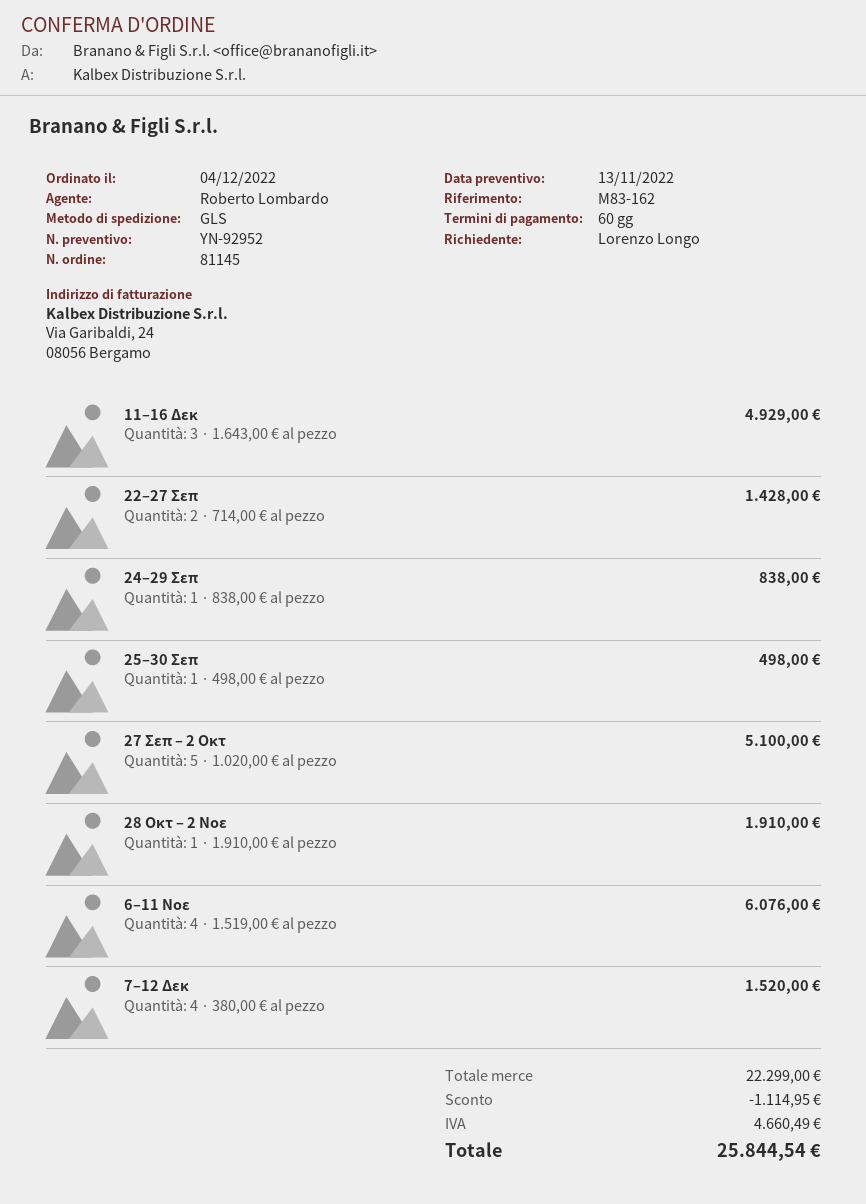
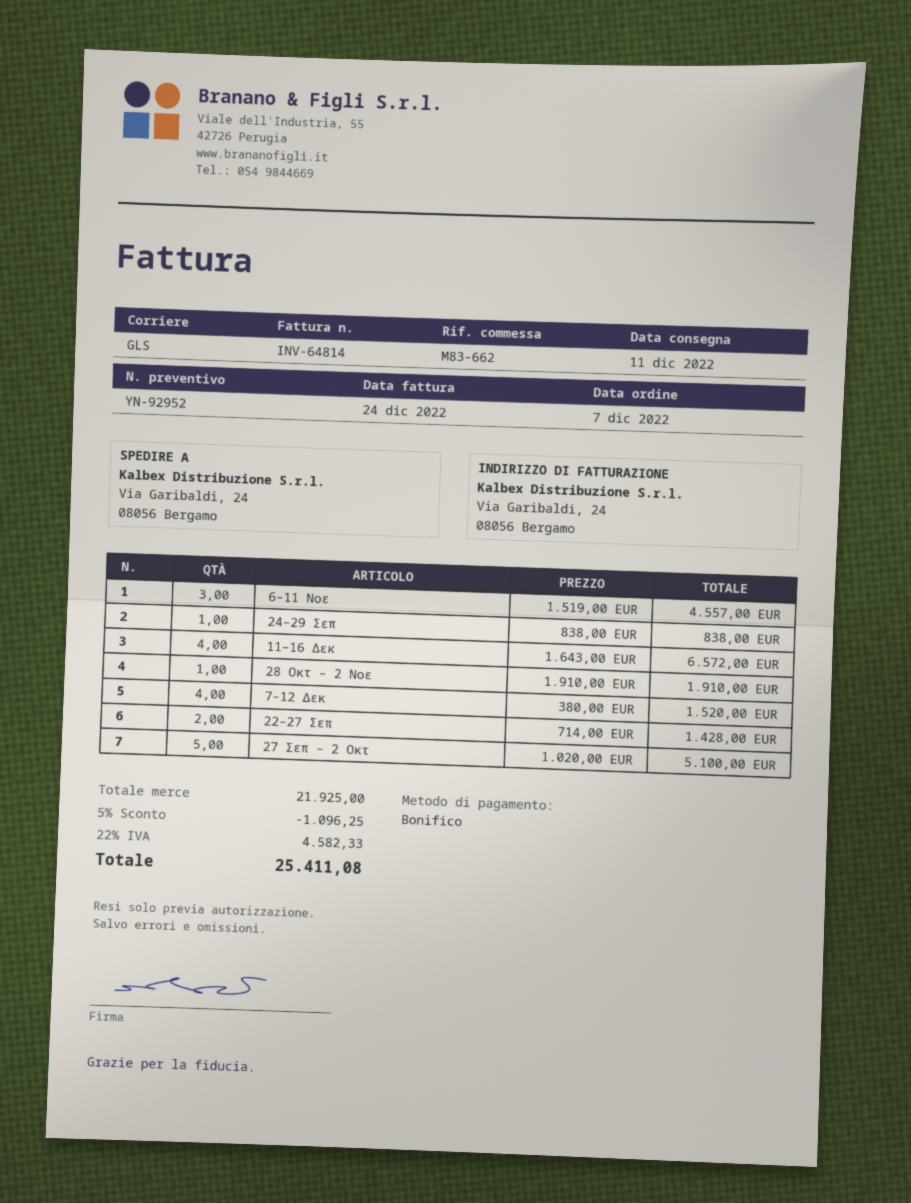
order date: 2022-12-04 -> 2022-12-07
reference: M83-162 -> M83-662
11–16 Δεκ: 3 x 1643.00 = 4929.00 -> 4 x 1643.00 = 6572.00
25–30 Σεπ: 1 x 498.00 = 498.00 -> none
6–11 Νοε: 4 x 1519.00 = 6076.00 -> 3 x 1519.00 = 4557.00
subtotal: 22299.00 -> 21925.00
discount: 1114.95 -> 1096.25
tax: 4660.49 -> 4582.33
total: 25844.54 -> 25411.08

